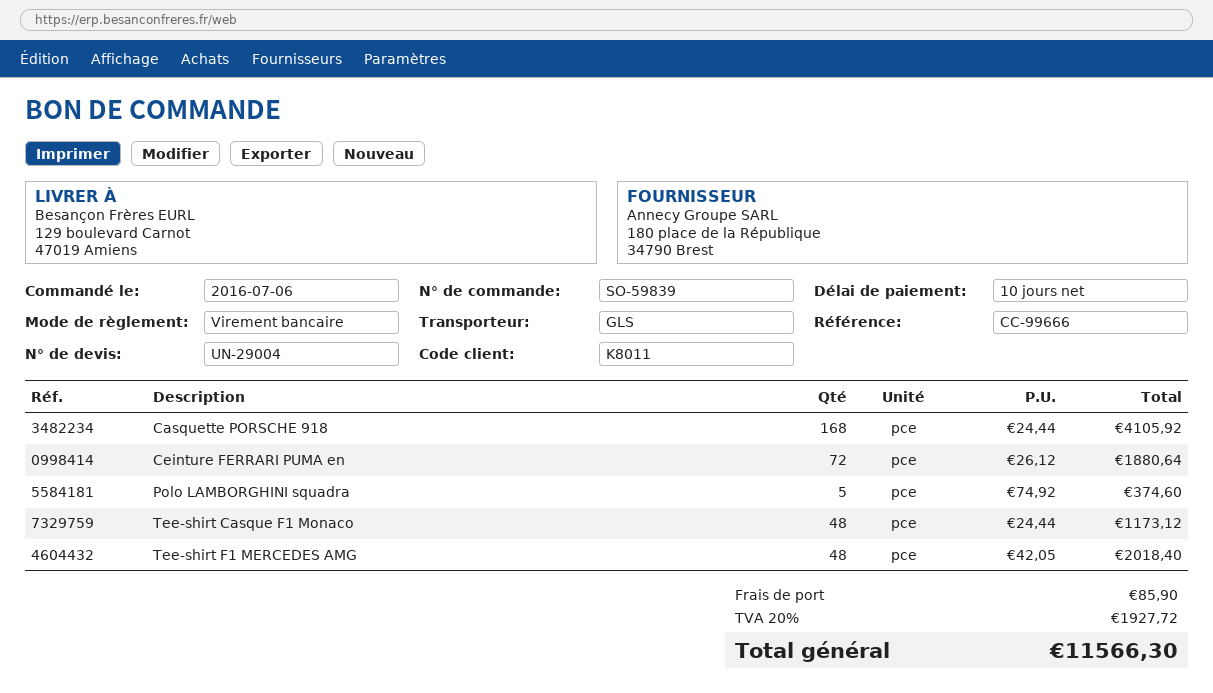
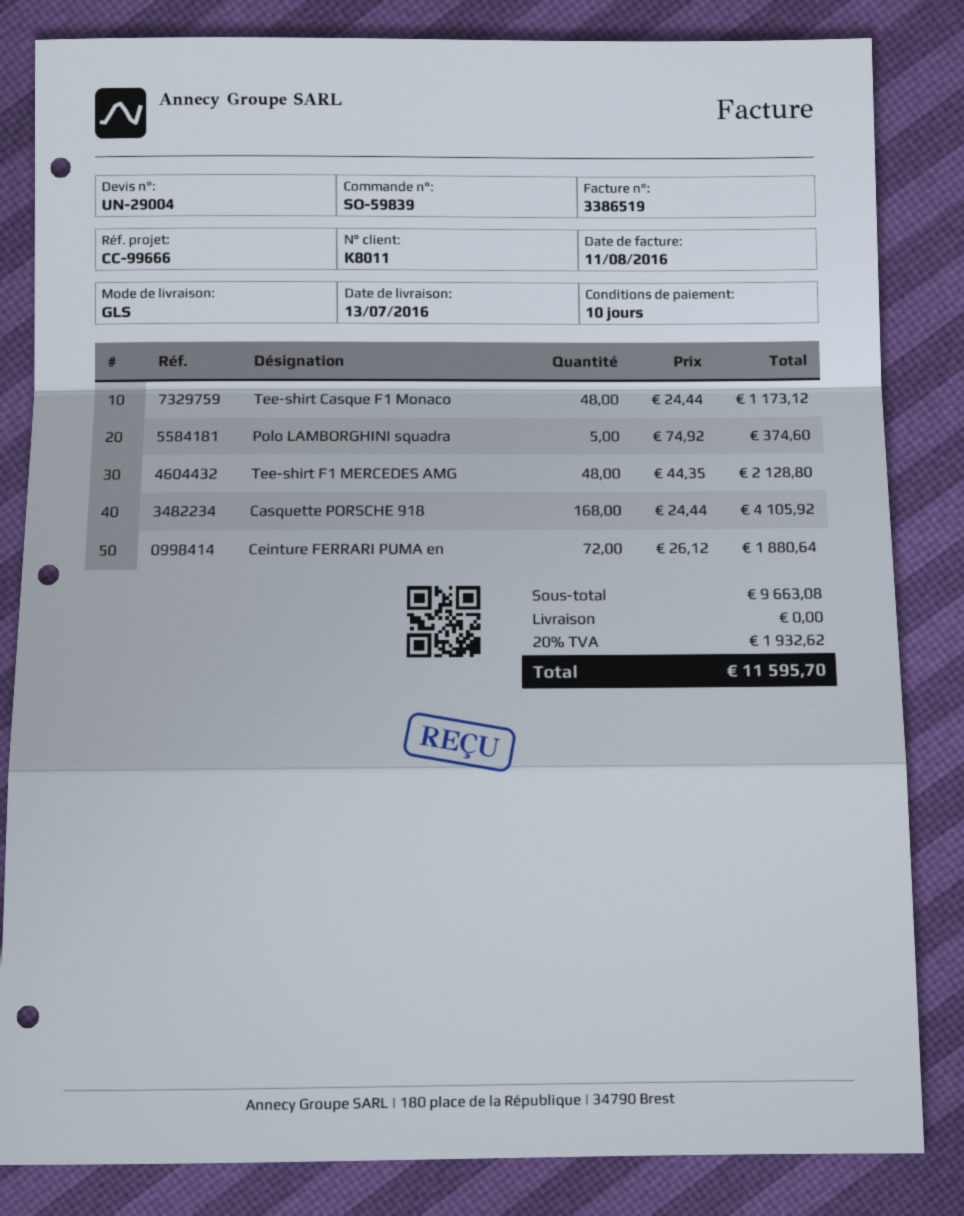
Tee-shirt F1 MERCEDES AMG: 48 x 42.05 = 2018.40 -> 48 x 44.35 = 2128.80
shipping: 85.90 -> 0.00
tax: 20% = 1927.72 -> 20% = 1932.62
total: 11566.30 -> 11595.70

